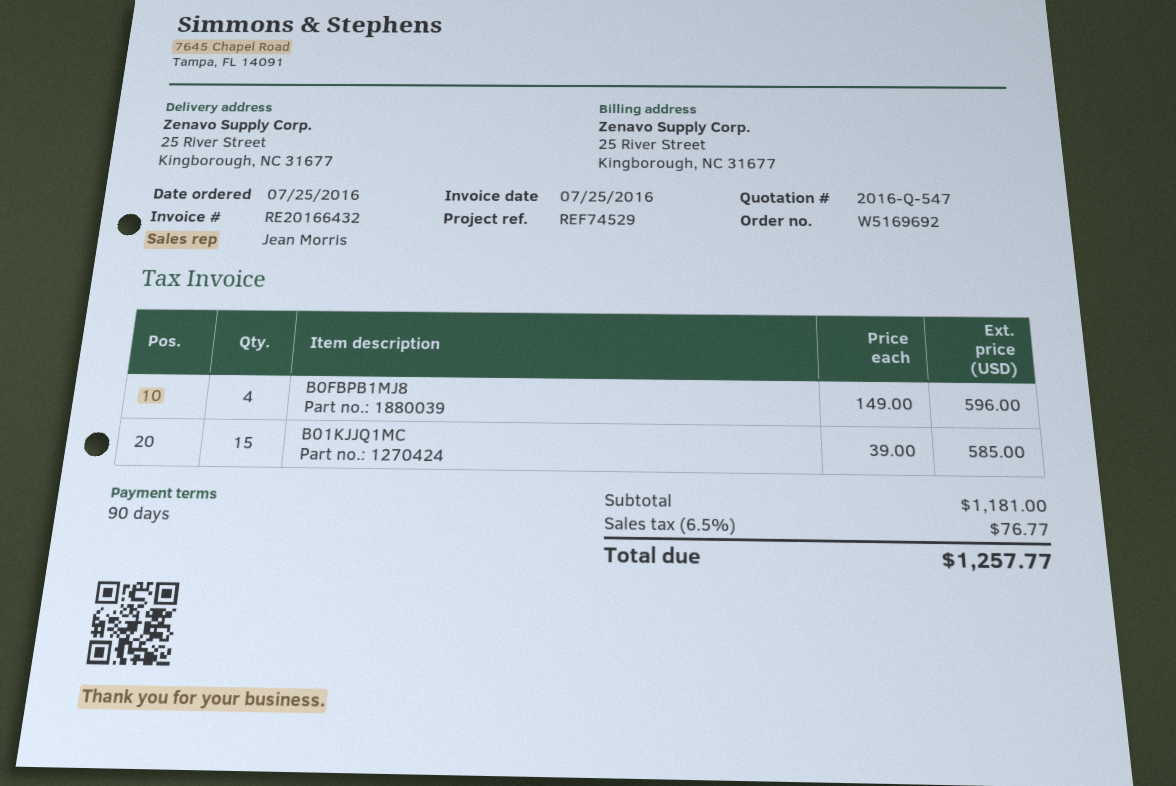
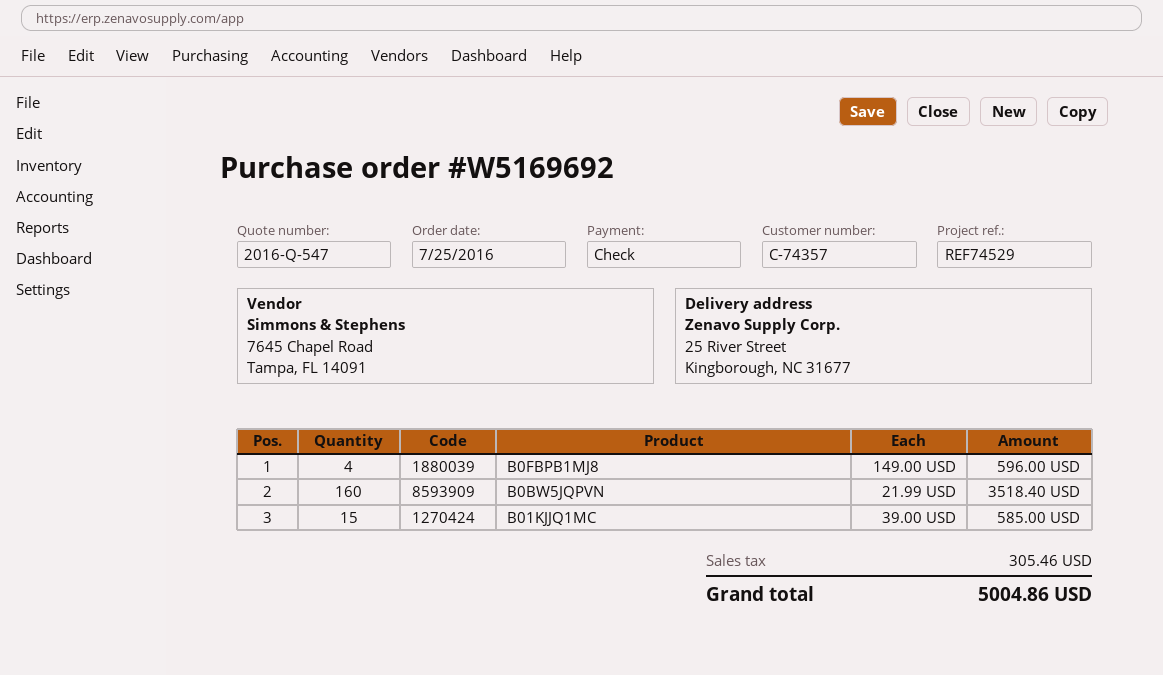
B0BW5JQPVN: none -> 160 x 21.99 = 3518.40
tax: 76.77 -> 305.46
total: 1257.77 -> 5004.86

